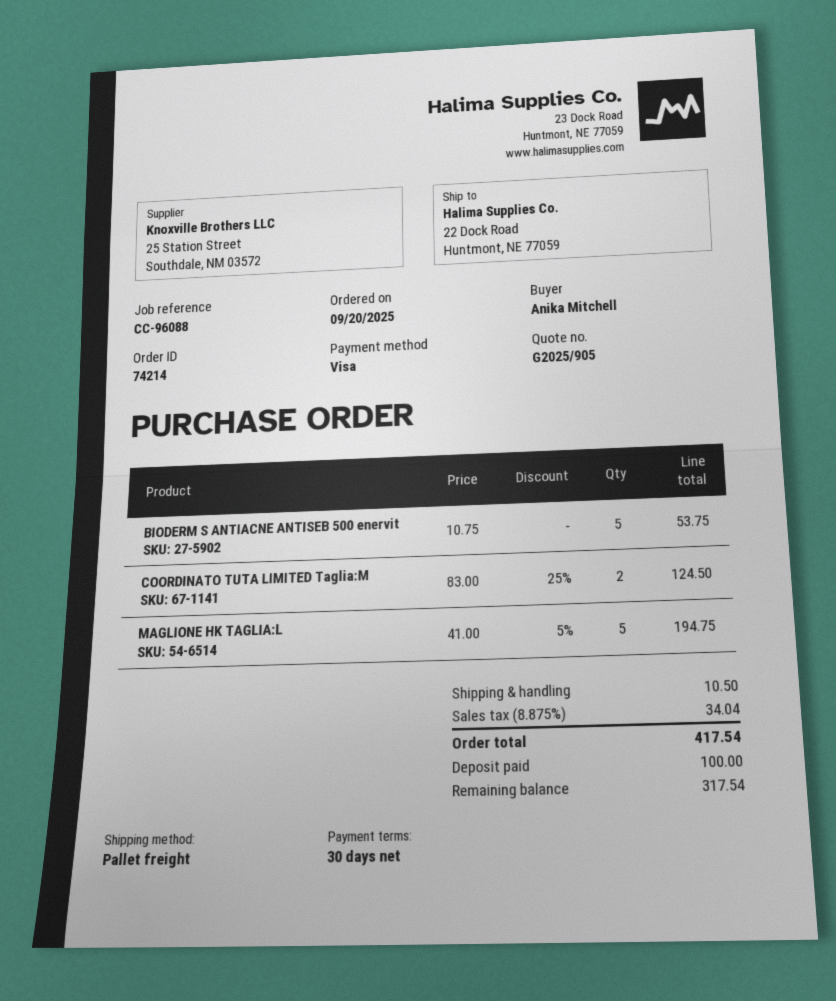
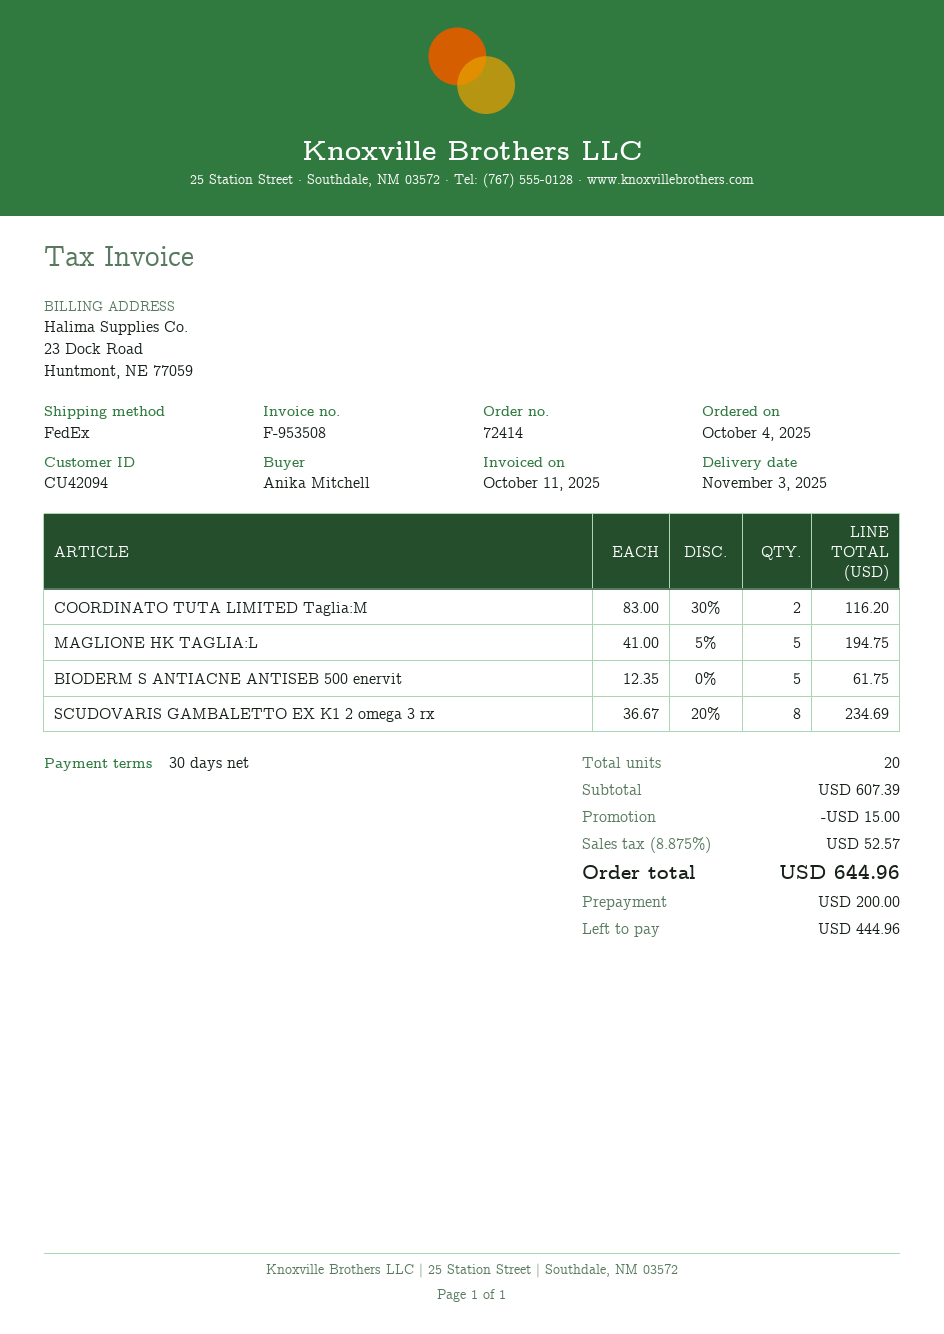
order number: 74214 -> 72414
order date: 2025-09-20 -> 2025-10-04
shipping method: pallet freight -> FedEx
BIODERM S ANTIACNE ANTISEB 500 enervit: 5 x 10.75 = 53.75 -> 5 x 12.35 = 61.75
COORDINATO TUTA LIMITED Taglia:M: 2 x 83.00 - 25% = 124.50 -> 2 x 83.00 - 30% = 116.20
SCUDOVARIS GAMBALETTO EX K1 2 omega 3 rx: none -> 8 x 36.67 - 20% = 234.69
discount: none -> 15.00
shipping: 10.50 -> none
tax: 8.875% = 34.04 -> 8.875% = 52.57
total: 417.54 -> 644.96
deposit: 100.00 -> 200.00
balance: 317.54 -> 444.96

